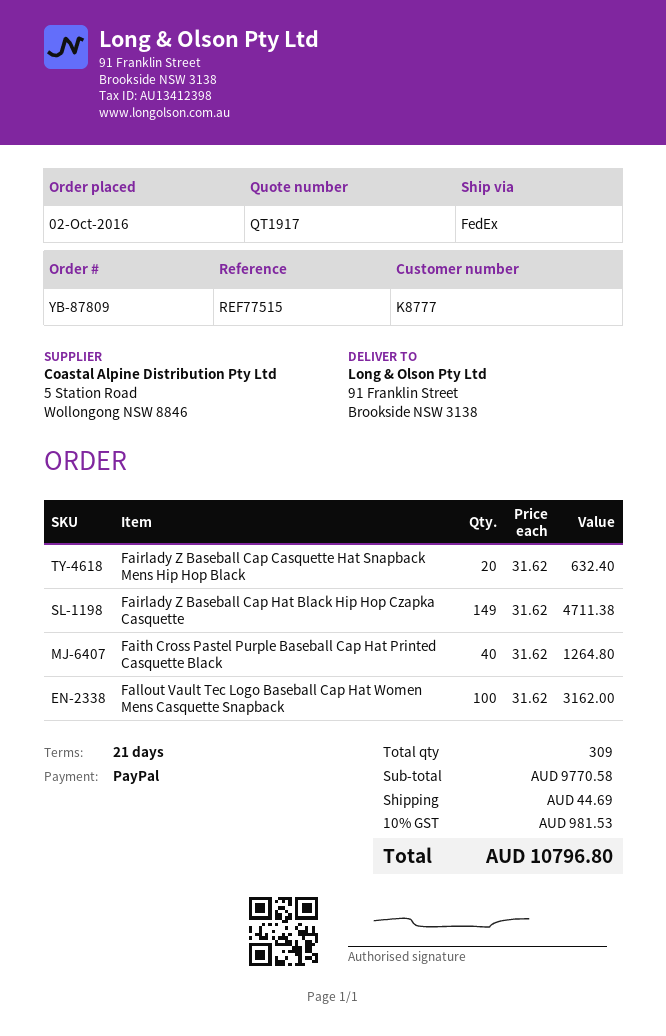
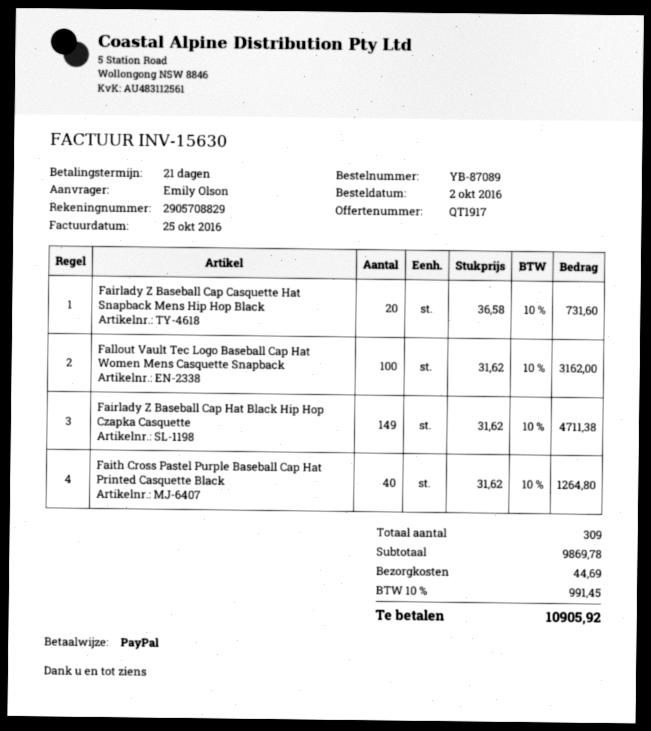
order number: YB-87809 -> YB-87089
Fairlady Z Baseball Cap Casquette Hat Snapback Mens Hip Hop Black: 20 x 31.62 = 632.40 -> 20 x 36.58 = 731.60
subtotal: 9770.58 -> 9869.78
tax: 10% = 981.53 -> 10% = 991.45
total: 10796.80 -> 10905.92

